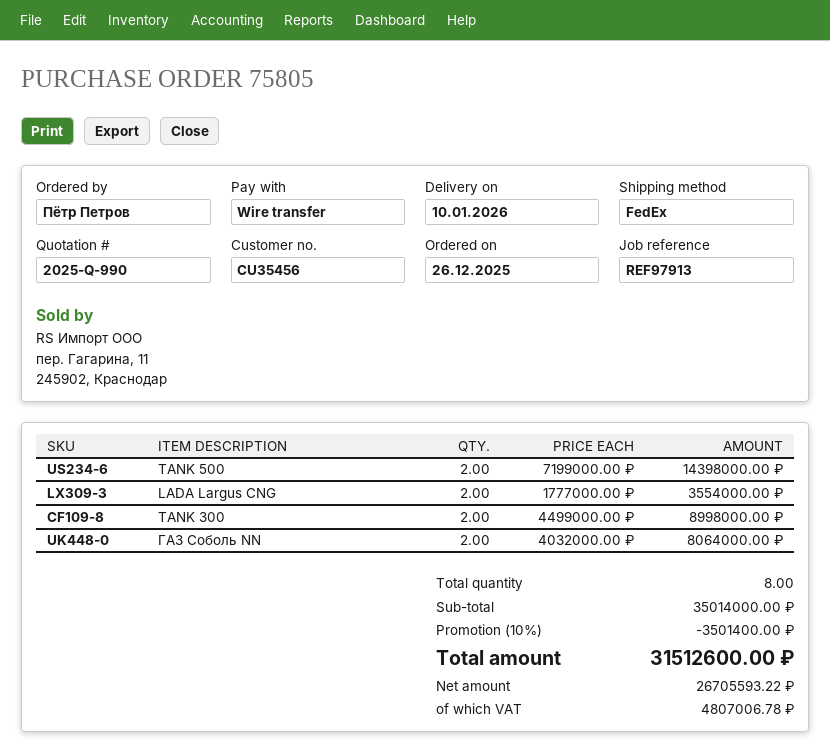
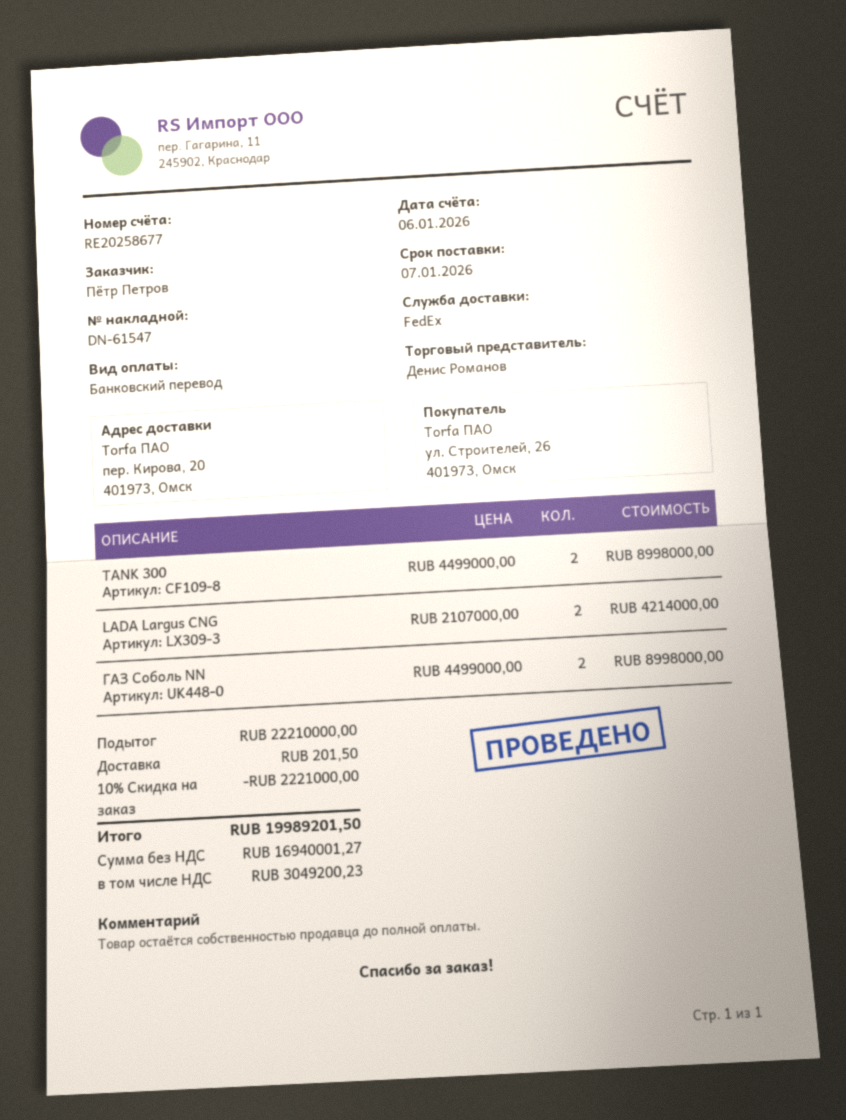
delivery date: 2026-01-10 -> 2026-01-07
TANK 500: 2 x 7199000.00 = 14398000.00 -> none
LADA Largus CNG: 2 x 1777000.00 = 3554000.00 -> 2 x 2107000.00 = 4214000.00
ГАЗ Соболь NN: 2 x 4032000.00 = 8064000.00 -> 2 x 4499000.00 = 8998000.00
subtotal: 35014000.00 -> 22210000.00
discount: 10% = 3501400.00 -> 10% = 2221000.00
shipping: none -> 201.50
net: 26705593.22 -> 16940001.27
tax: 4807006.78 -> 3049200.23
total: 31512600.00 -> 19989201.50

